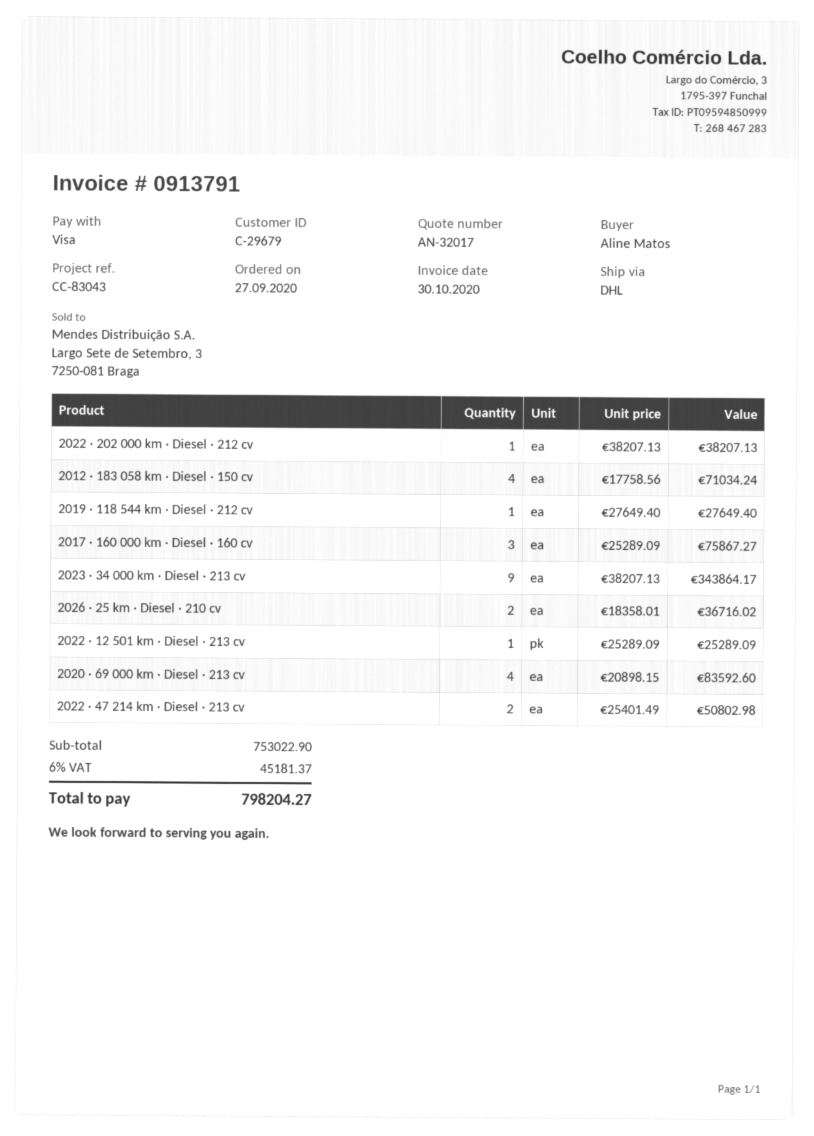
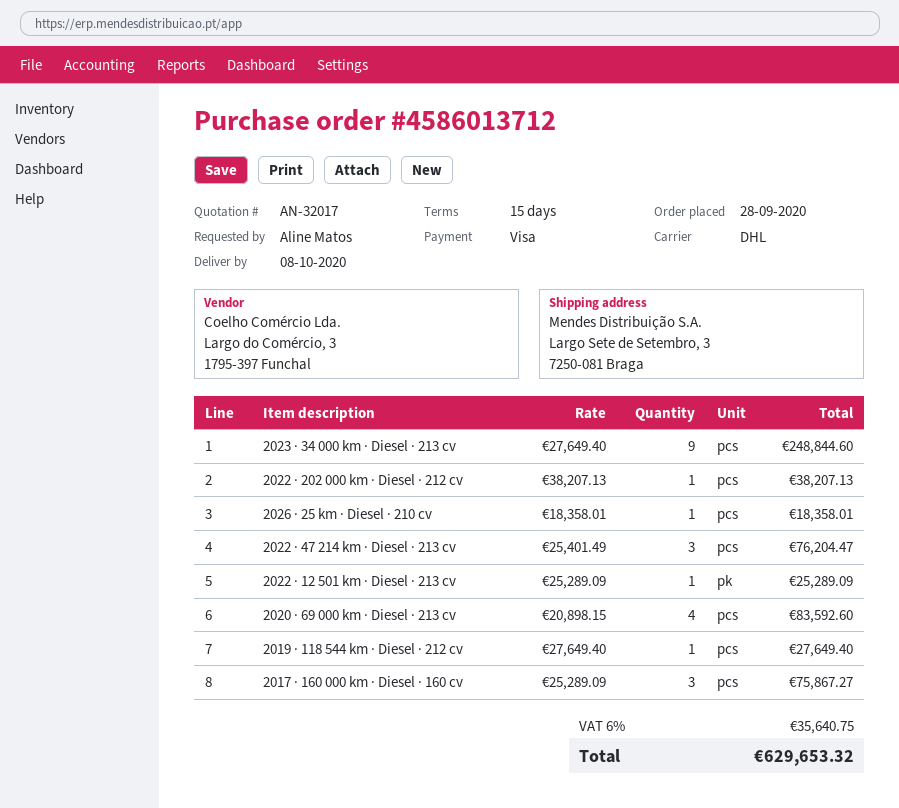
order date: 2020-09-27 -> 2020-09-28
2012 · 183 058 km · Diesel · 150 cv: 4 x 17758.56 = 71034.24 -> none
2023 · 34 000 km · Diesel · 213 cv: 9 x 38207.13 = 343864.17 -> 9 x 27649.40 = 248844.60
2026 · 25 km · Diesel · 210 cv: 2 x 18358.01 = 36716.02 -> 1 x 18358.01 = 18358.01
2022 · 47 214 km · Diesel · 213 cv: 2 x 25401.49 = 50802.98 -> 3 x 25401.49 = 76204.47
tax: 6% = 45181.37 -> 6% = 35640.75
total: 798204.27 -> 629653.32

